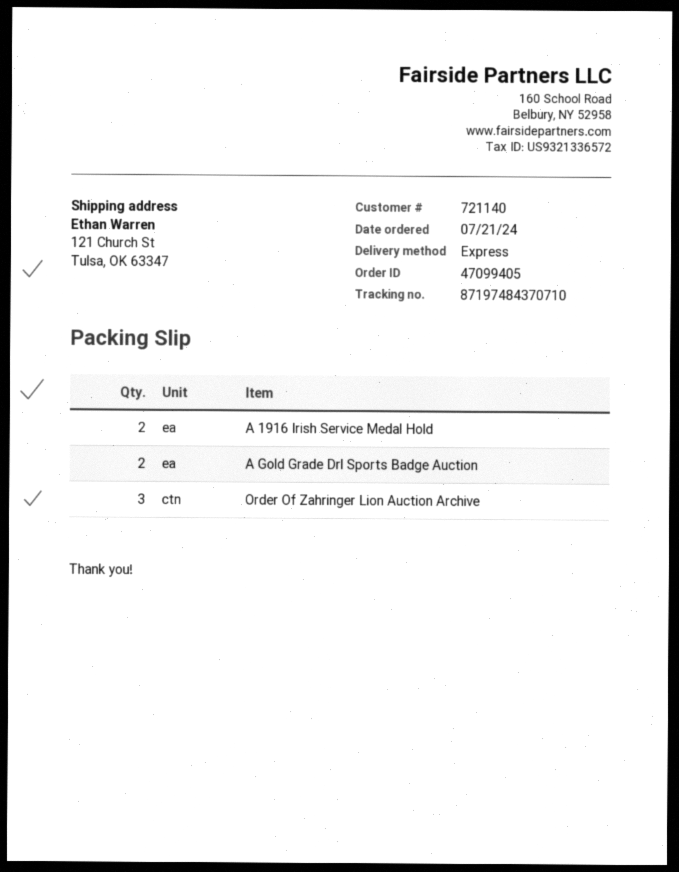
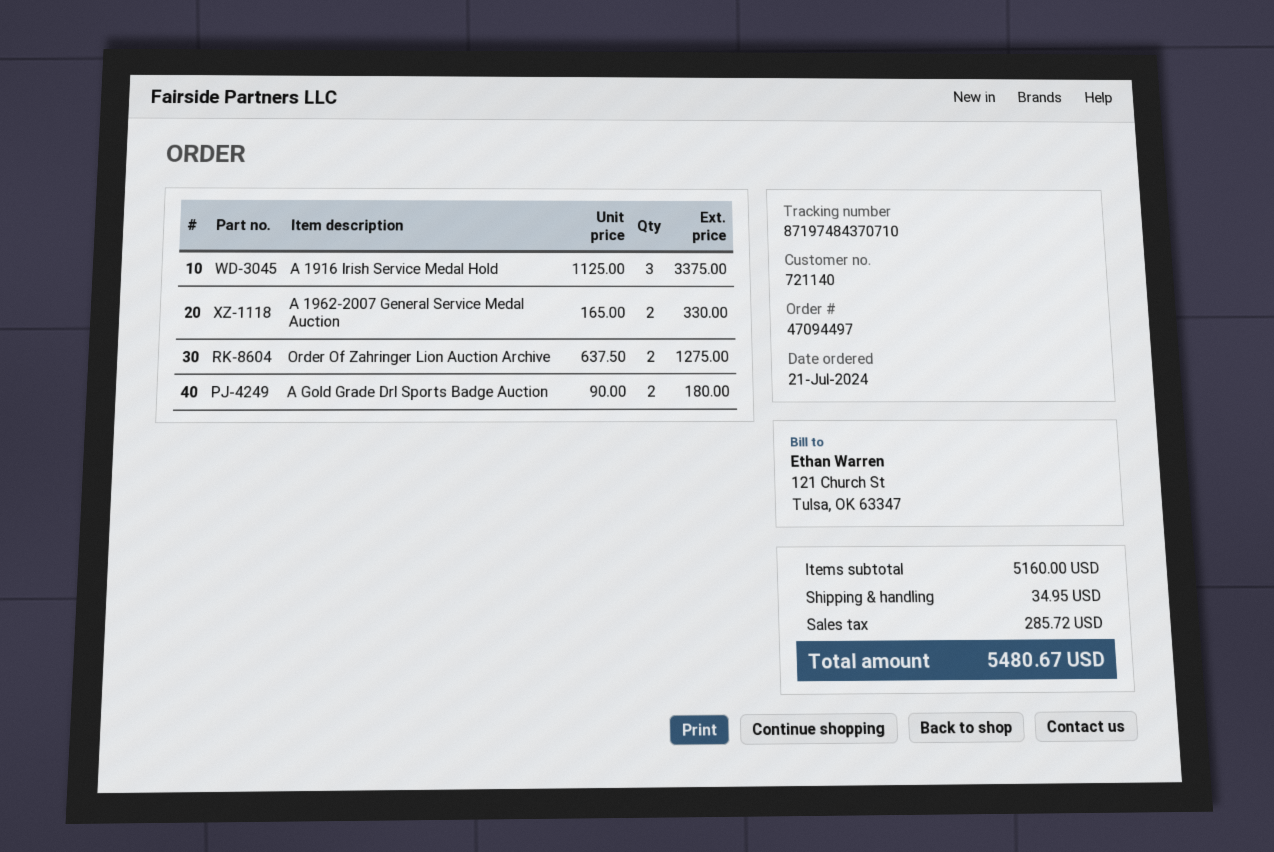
order number: 47099405 -> 47094497
A 1916 Irish Service Medal Hold: 2 -> 3
Order Of Zahringer Lion Auction Archive: 3 -> 2
A 1962-2007 General Service Medal Auction: none -> 2

